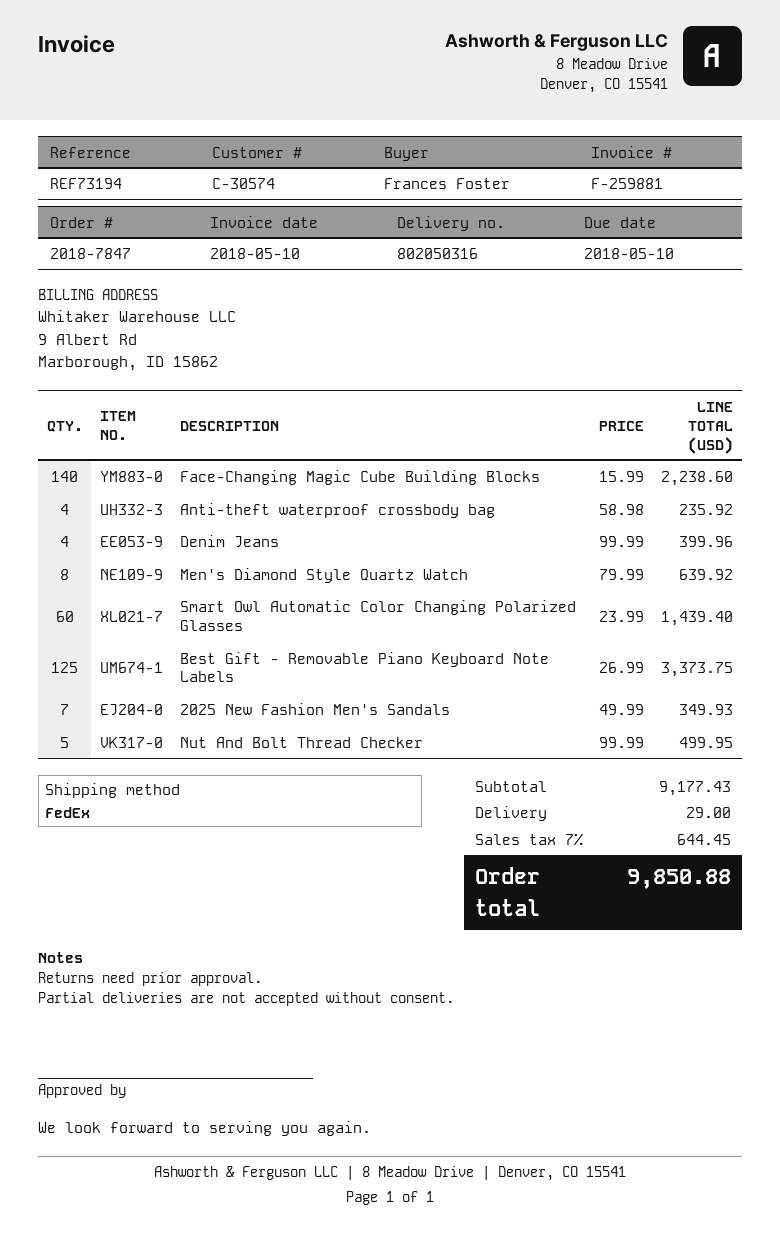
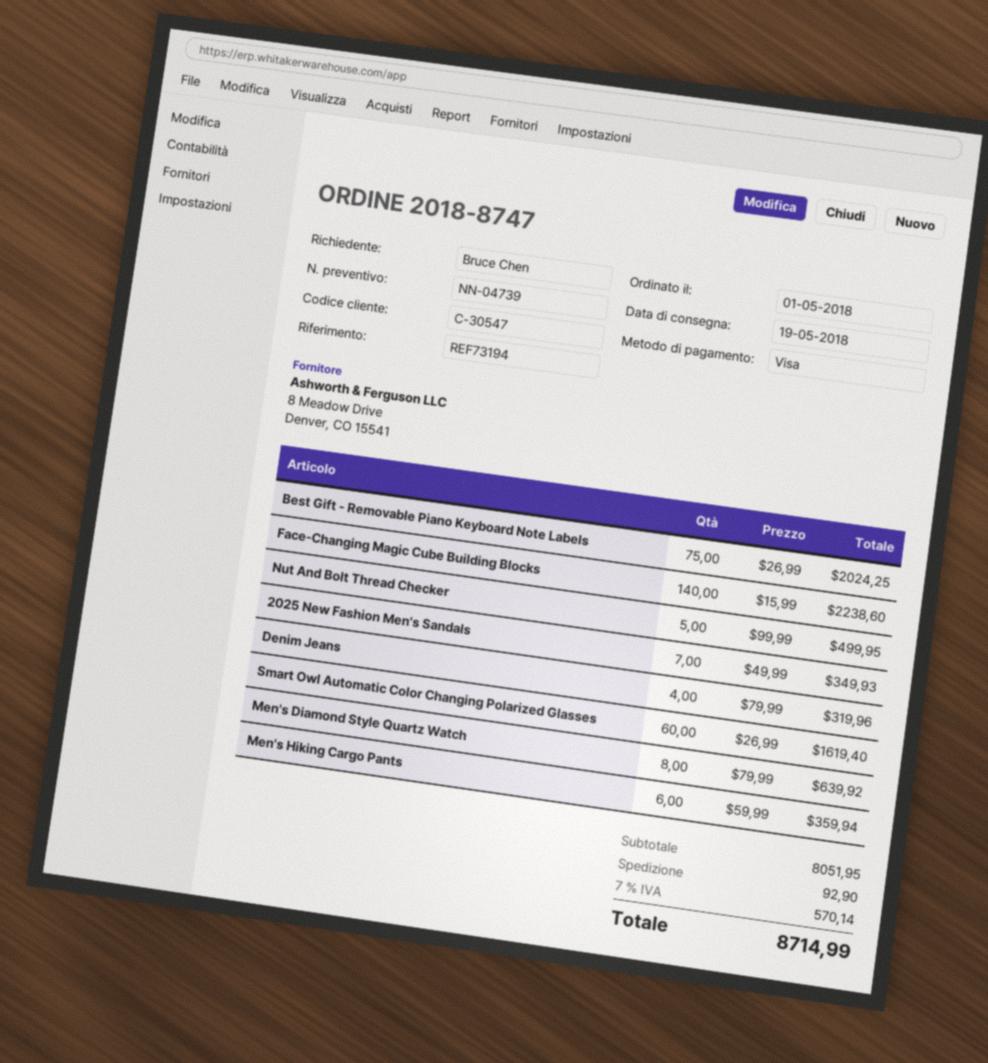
order number: 2018-7847 -> 2018-8747
customer number: C-30574 -> C-30547
ordered by: Frances Foster -> Bruce Chen
Anti-theft waterproof crossbody bag: 4 x 58.98 = 235.92 -> none
Denim Jeans: 4 x 99.99 = 399.96 -> 4 x 79.99 = 319.96
Smart Owl Automatic Color Changing Polarized Glasses: 60 x 23.99 = 1439.40 -> 60 x 26.99 = 1619.40
Best Gift - Removable Piano Keyboard Note Labels: 125 x 26.99 = 3373.75 -> 75 x 26.99 = 2024.25
Men's Hiking Cargo Pants: none -> 6 x 59.99 = 359.94
subtotal: 9177.43 -> 8051.95
shipping: 29.00 -> 92.90
tax: 7% = 644.45 -> 7% = 570.14
total: 9850.88 -> 8714.99

